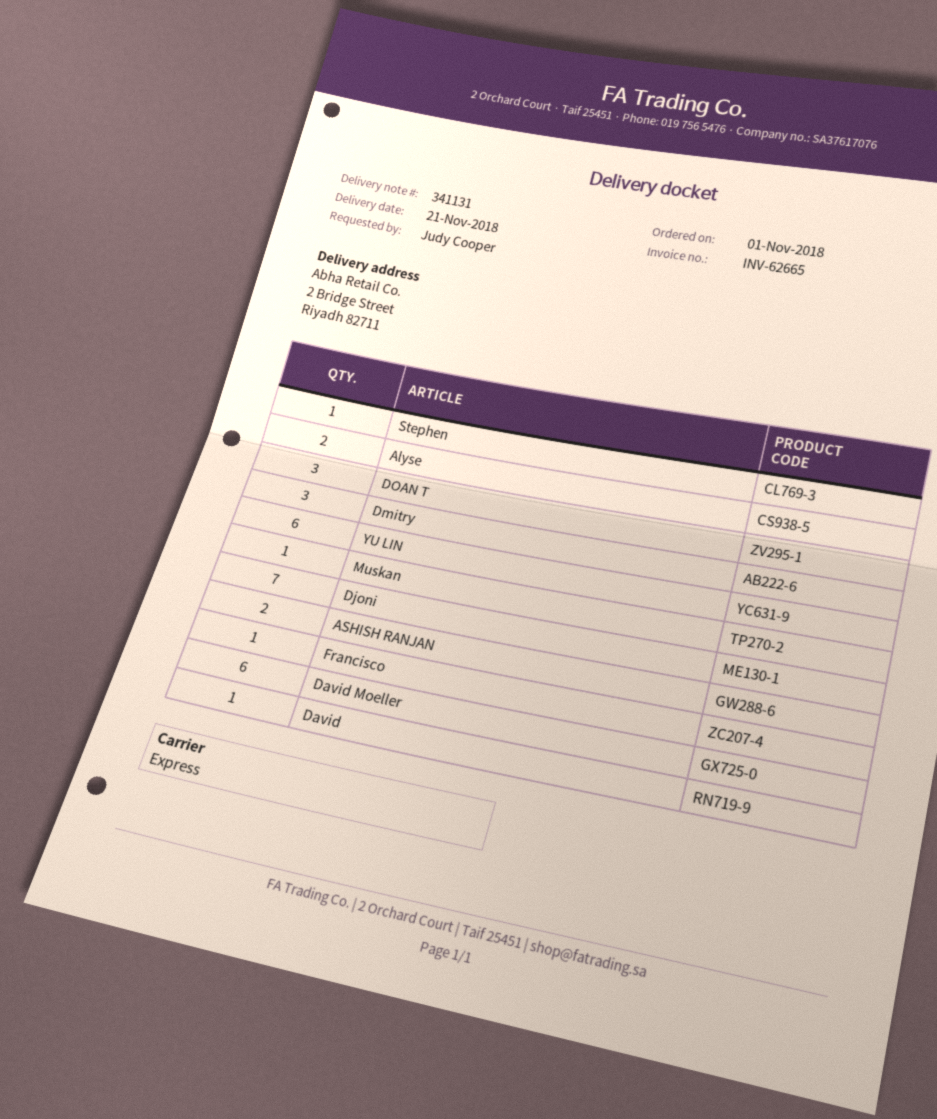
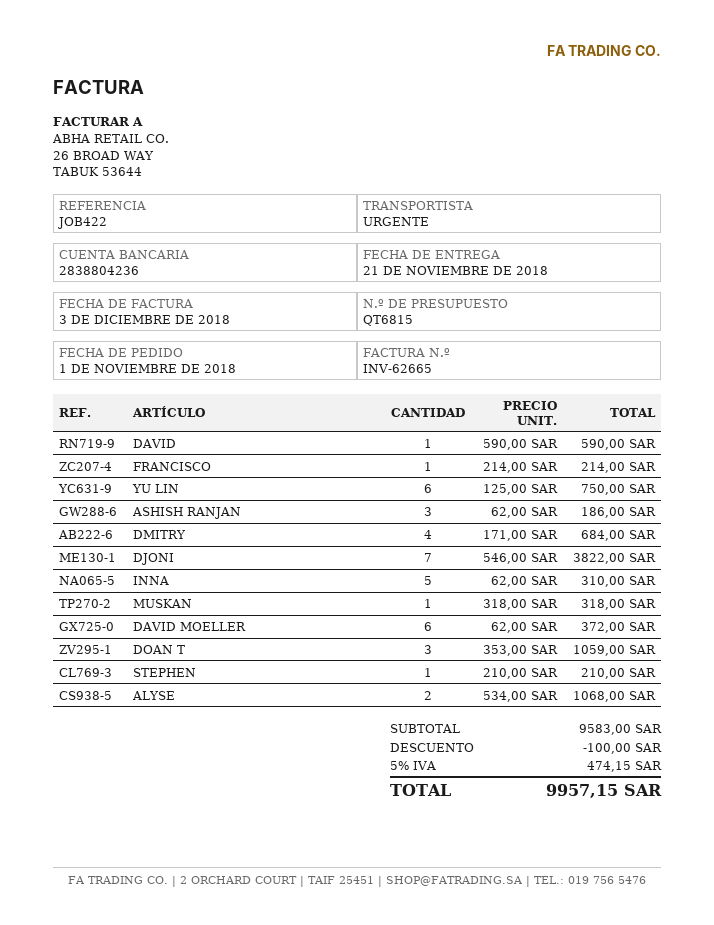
Dmitry: 3 -> 4
ASHISH RANJAN: 2 -> 3
INNA: none -> 5

